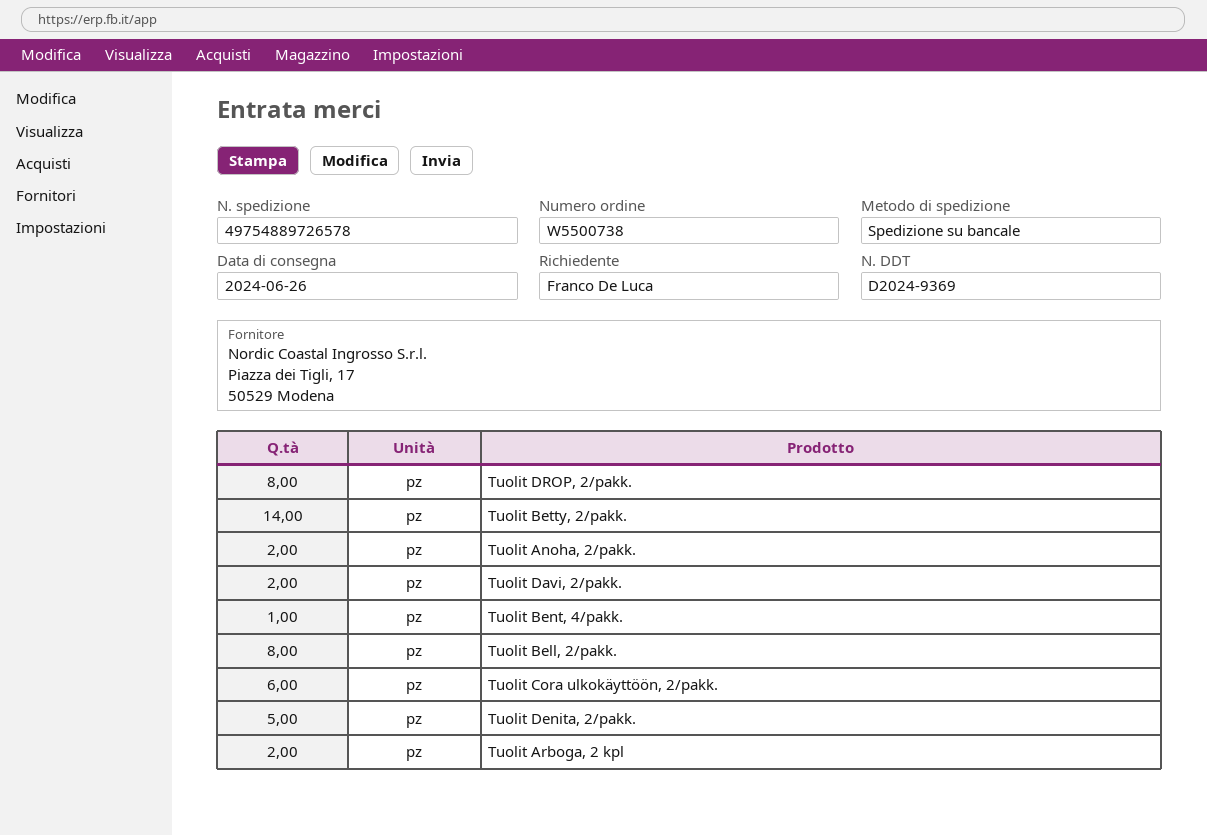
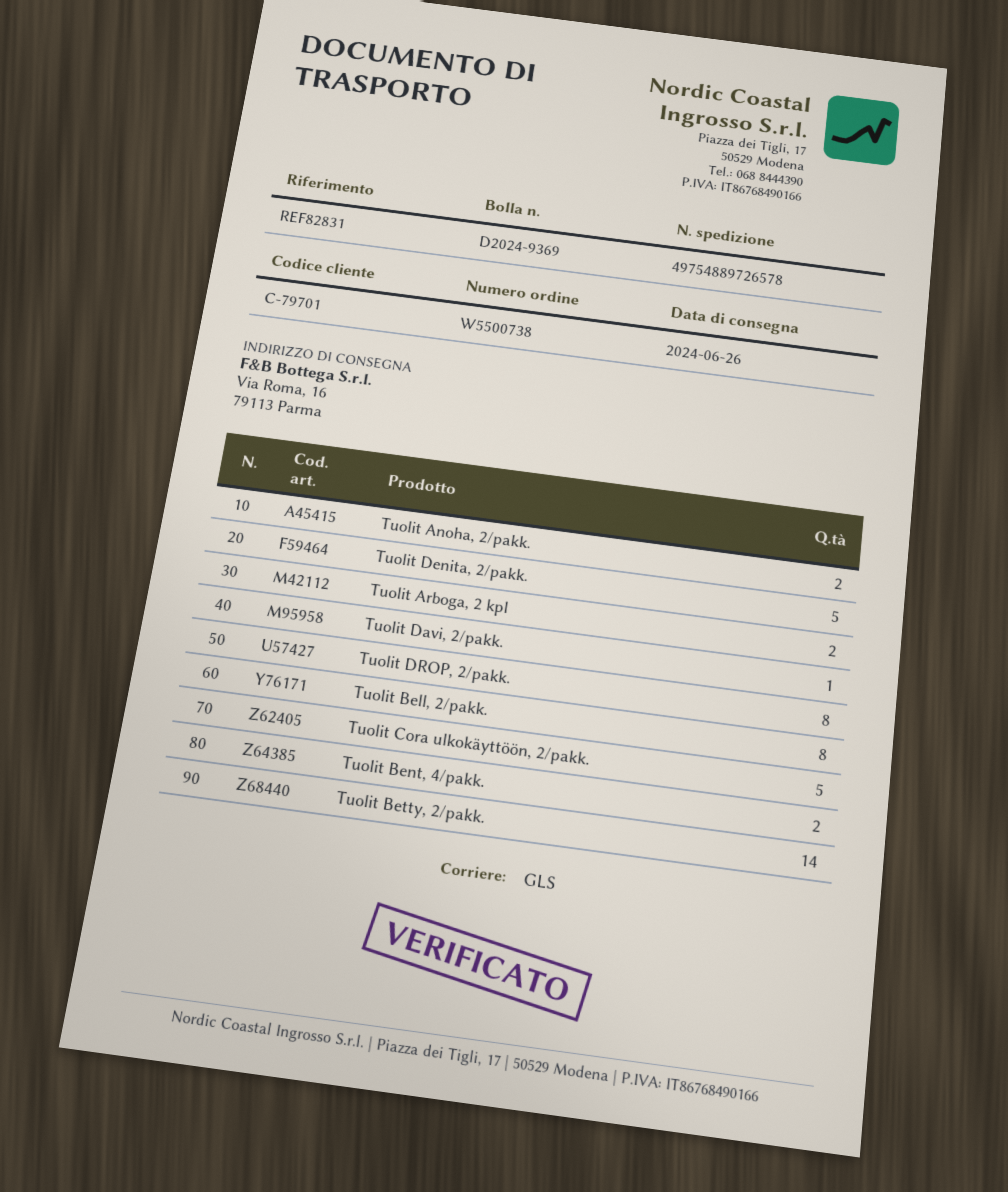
shipping method: pallet freight -> GLS
Tuolit Davi, 2/pakk.: 2 -> 1
Tuolit Bent, 4/pakk.: 1 -> 2
Tuolit Cora ulkokäyttöön, 2/pakk.: 6 -> 5

